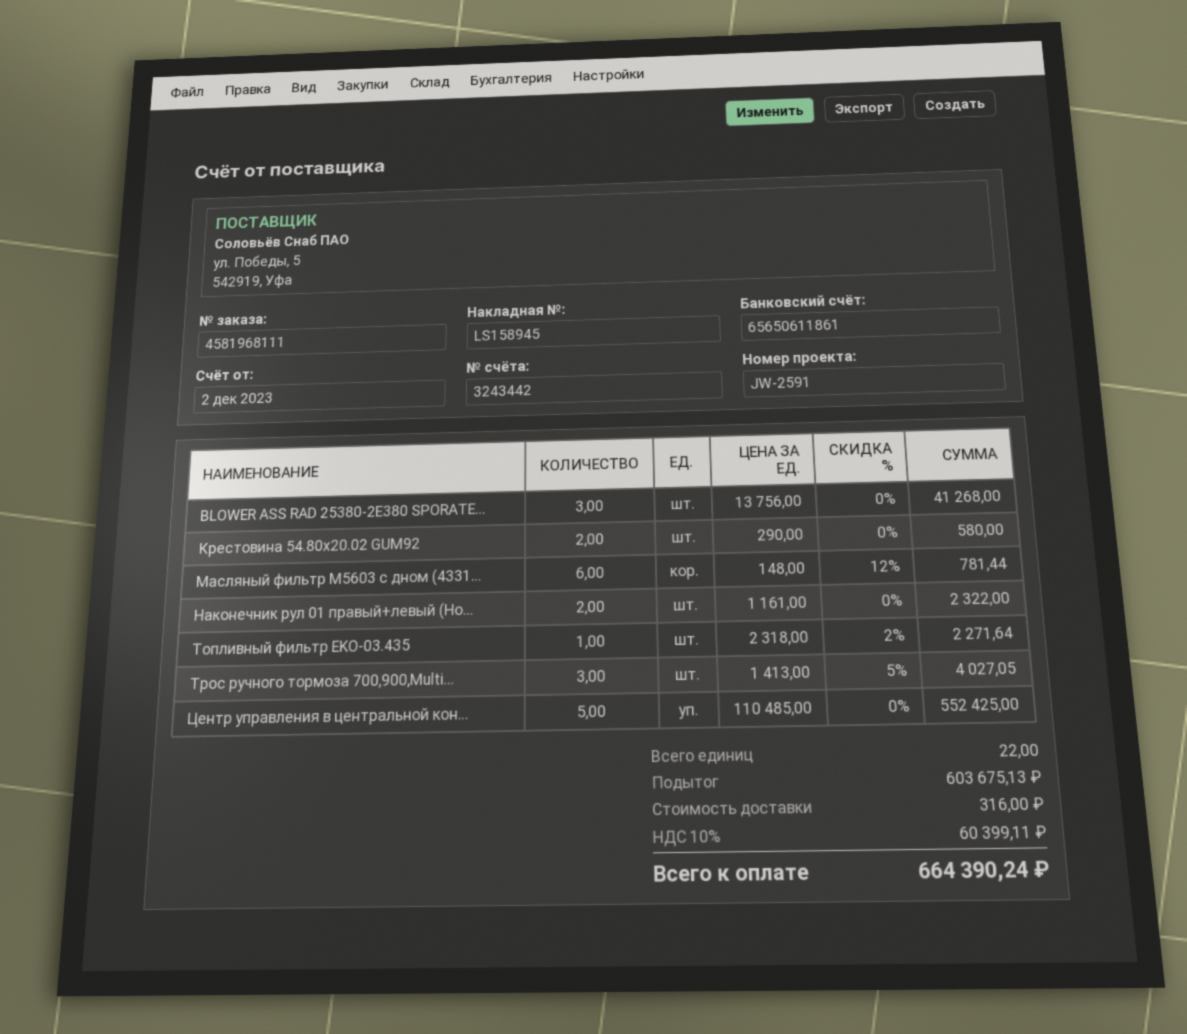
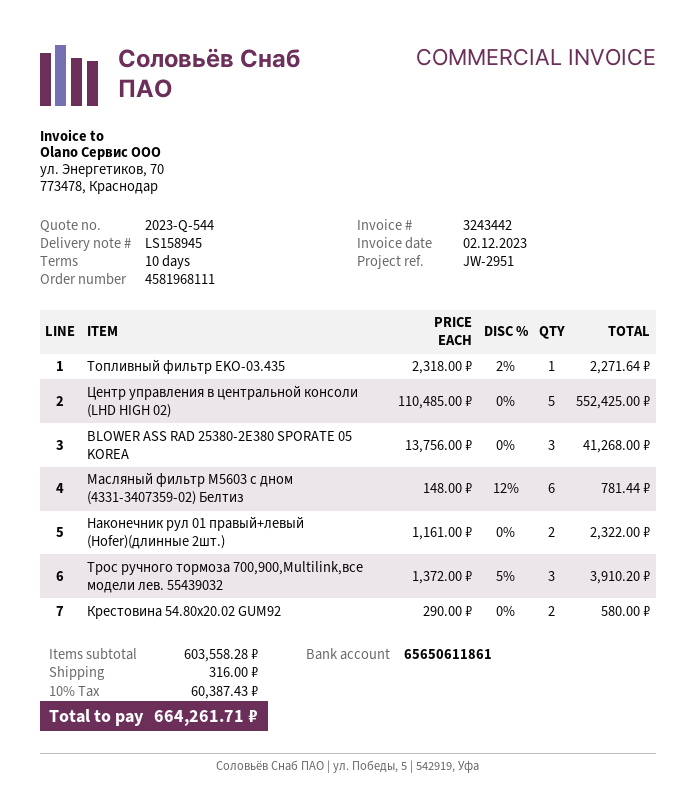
reference: JW-2591 -> JW-2951
Трос ручного тормоза 700,900,Multi...: 3 x 1413.00 - 5% = 4027.05 -> 3 x 1372.00 - 5% = 3910.20
subtotal: 603675.13 -> 603558.28
tax: 10% = 60399.11 -> 10% = 60387.43
total: 664390.24 -> 664261.71

